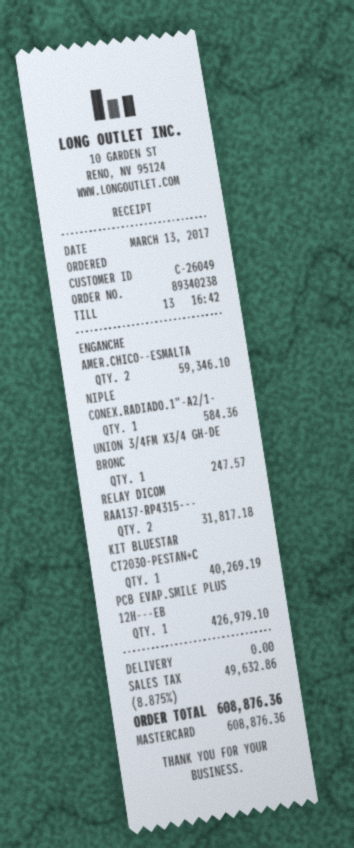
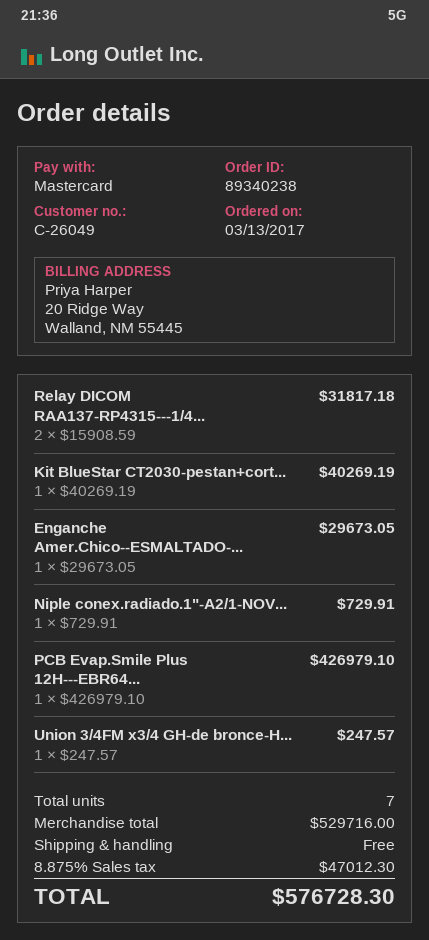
ENGANCHE AMER.CHICO--ESMALTA: 2 for 59346.10 -> 1 for 29673.05
NIPLE CONEX.RADIADO.1"-A2/1-: 1 for 584.36 -> 1 for 729.91
tax: 8.875% = 49632.86 -> 8.875% = 47012.30
total: 608876.36 -> 576728.30

